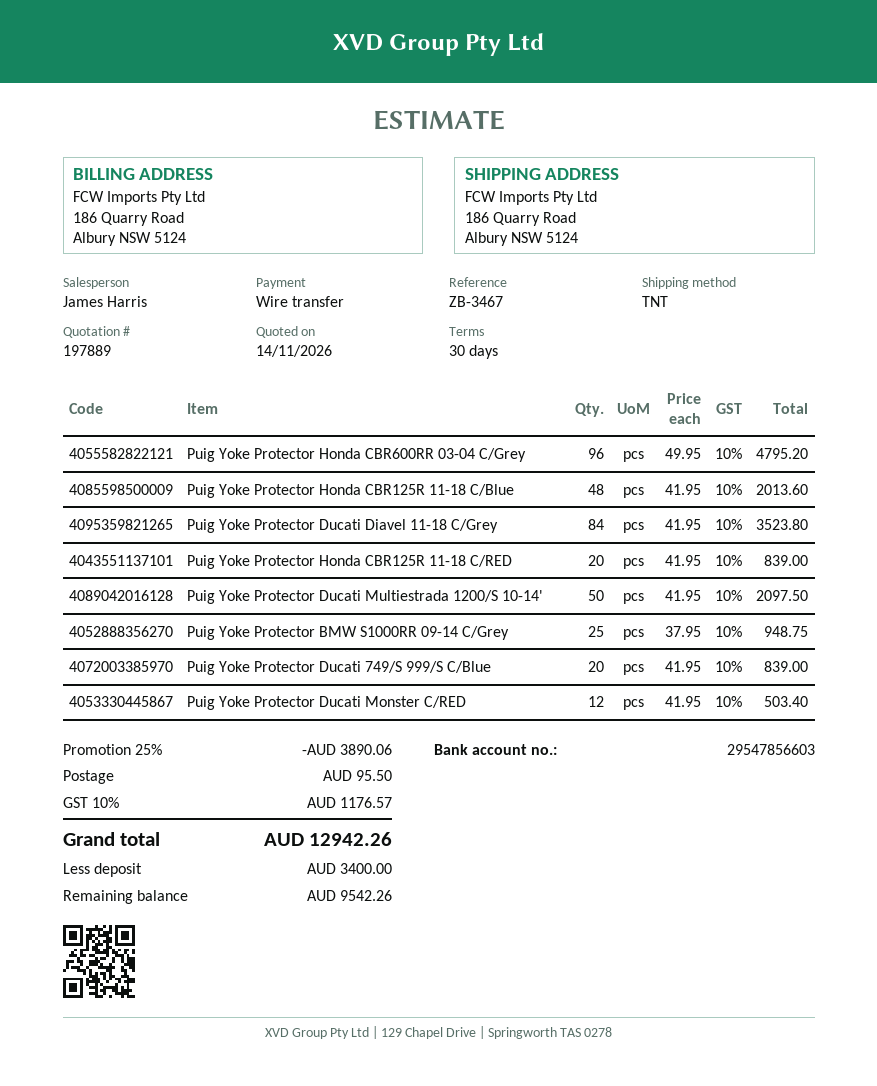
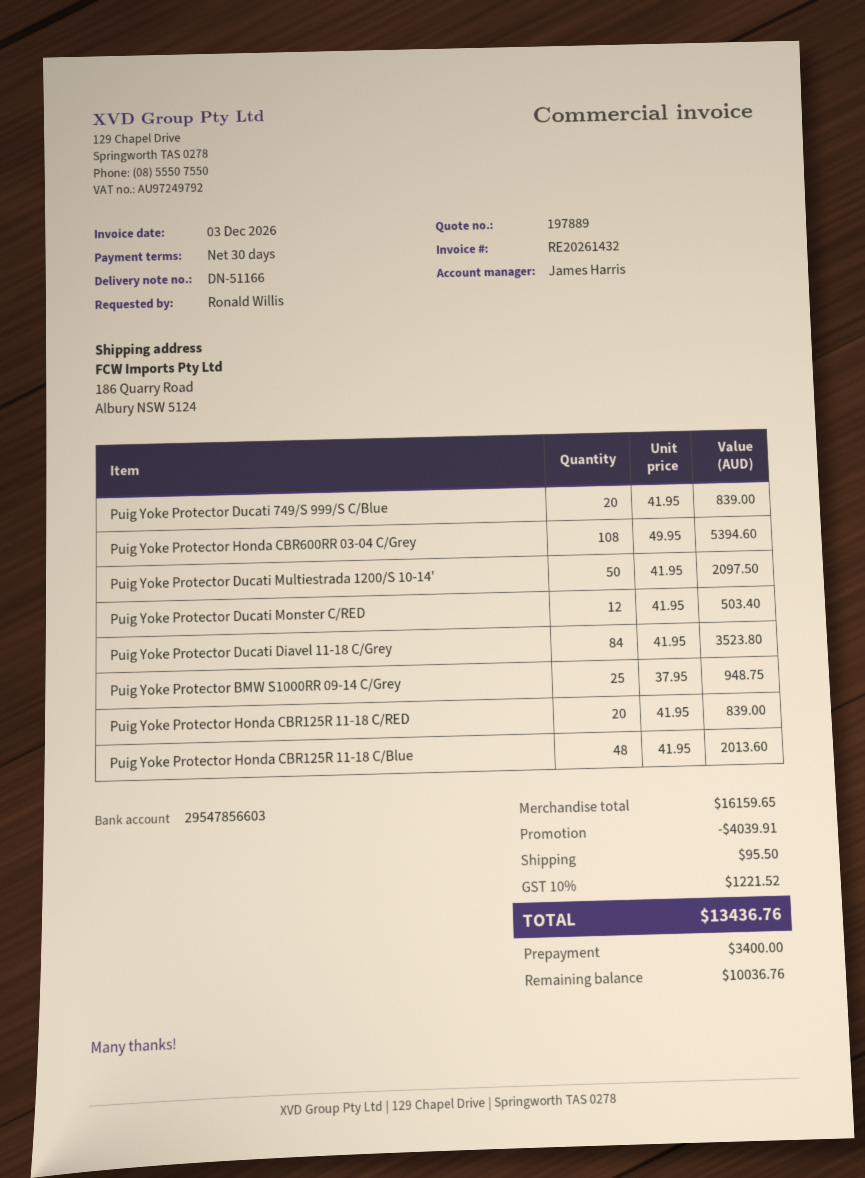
Puig Yoke Protector Honda CBR600RR 03-04 C/Grey: 96 x 49.95 = 4795.20 -> 108 x 49.95 = 5394.60
discount: 3890.06 -> 4039.91
tax: 10% = 1176.57 -> 10% = 1221.52
total: 12942.26 -> 13436.76
balance: 9542.26 -> 10036.76

